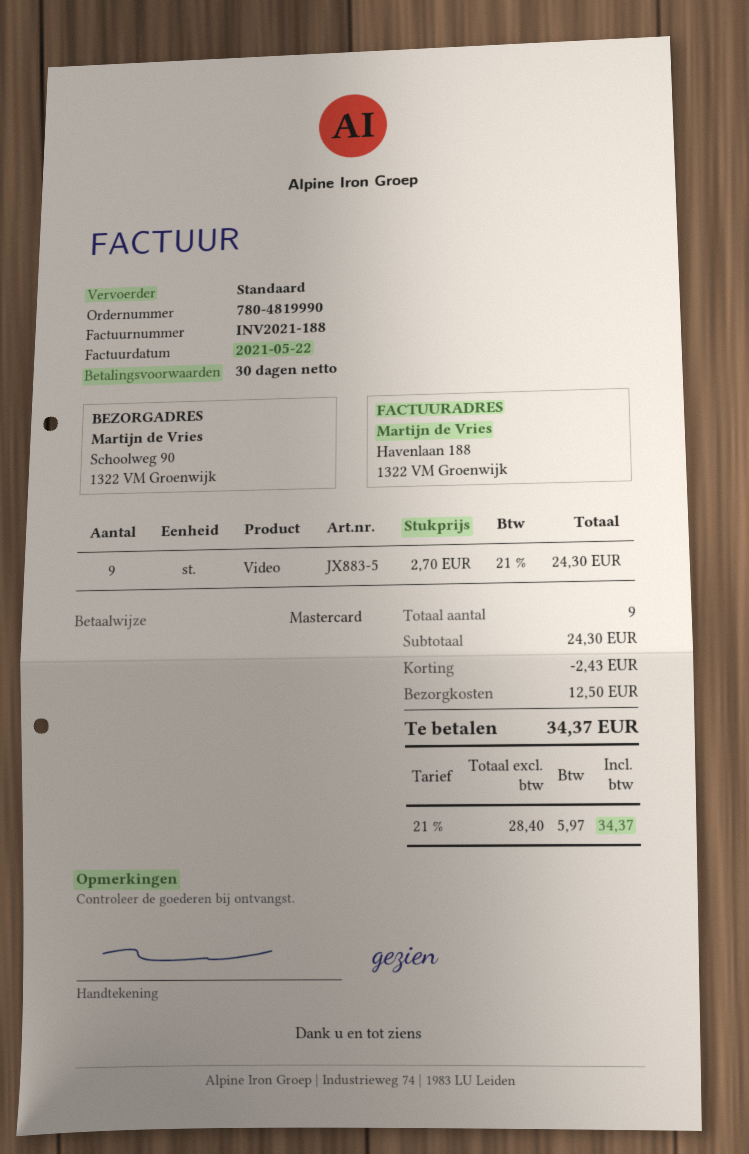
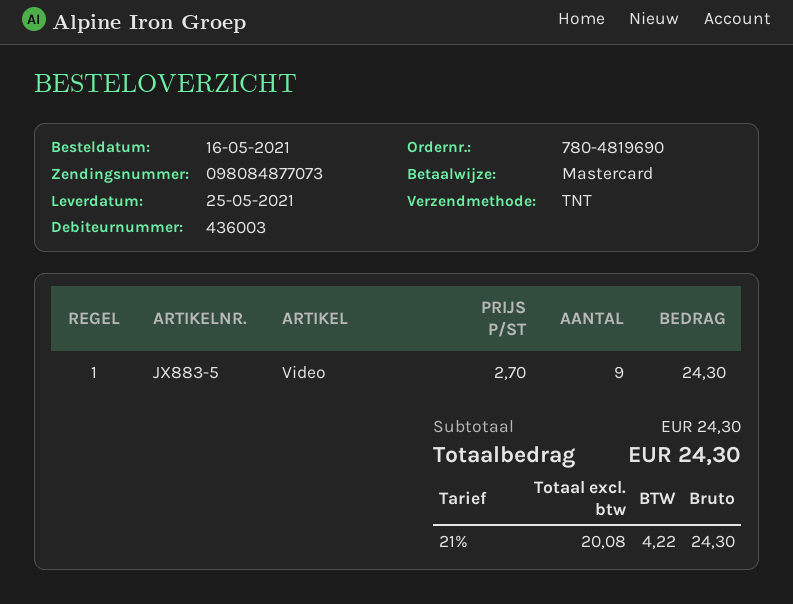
order number: 780-4819990 -> 780-4819690
shipping method: standard -> TNT
discount: 2.43 -> none
shipping: 12.50 -> none
net: 28.40 -> 20.08
tax: 21% = 5.97 -> 21% = 4.22
total: 34.37 -> 24.30

